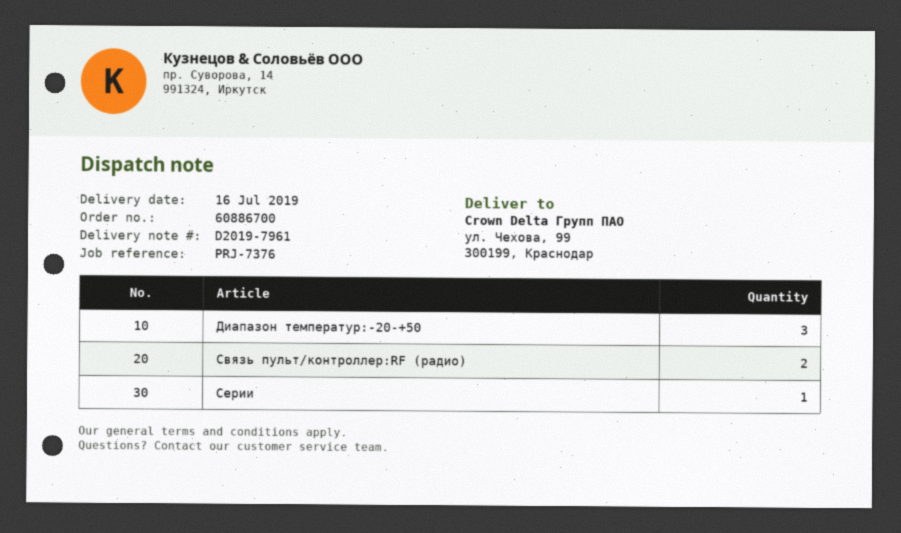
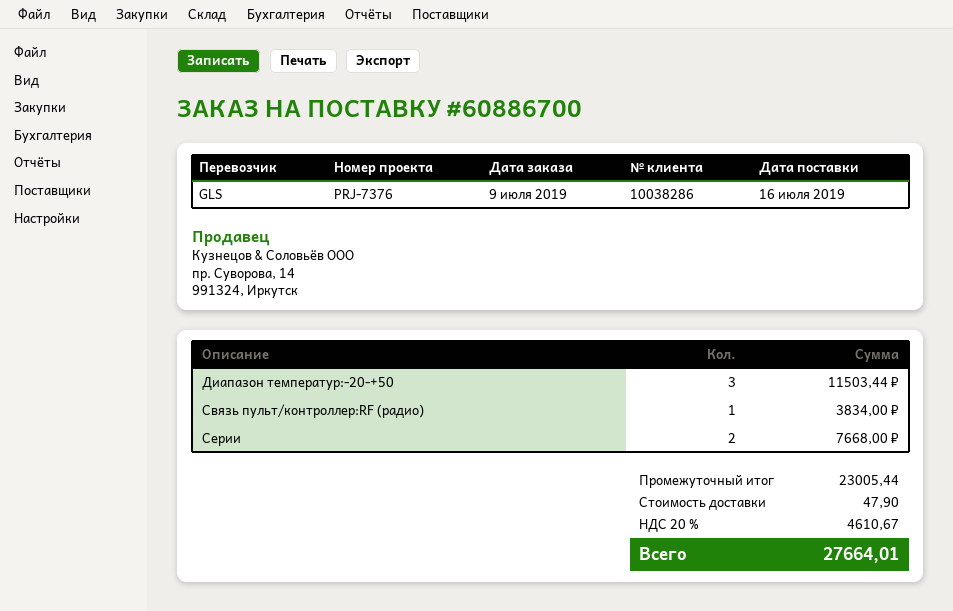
Связь пульт/контроллер:RF (радио): 2 -> 1
Серии: 1 -> 2

